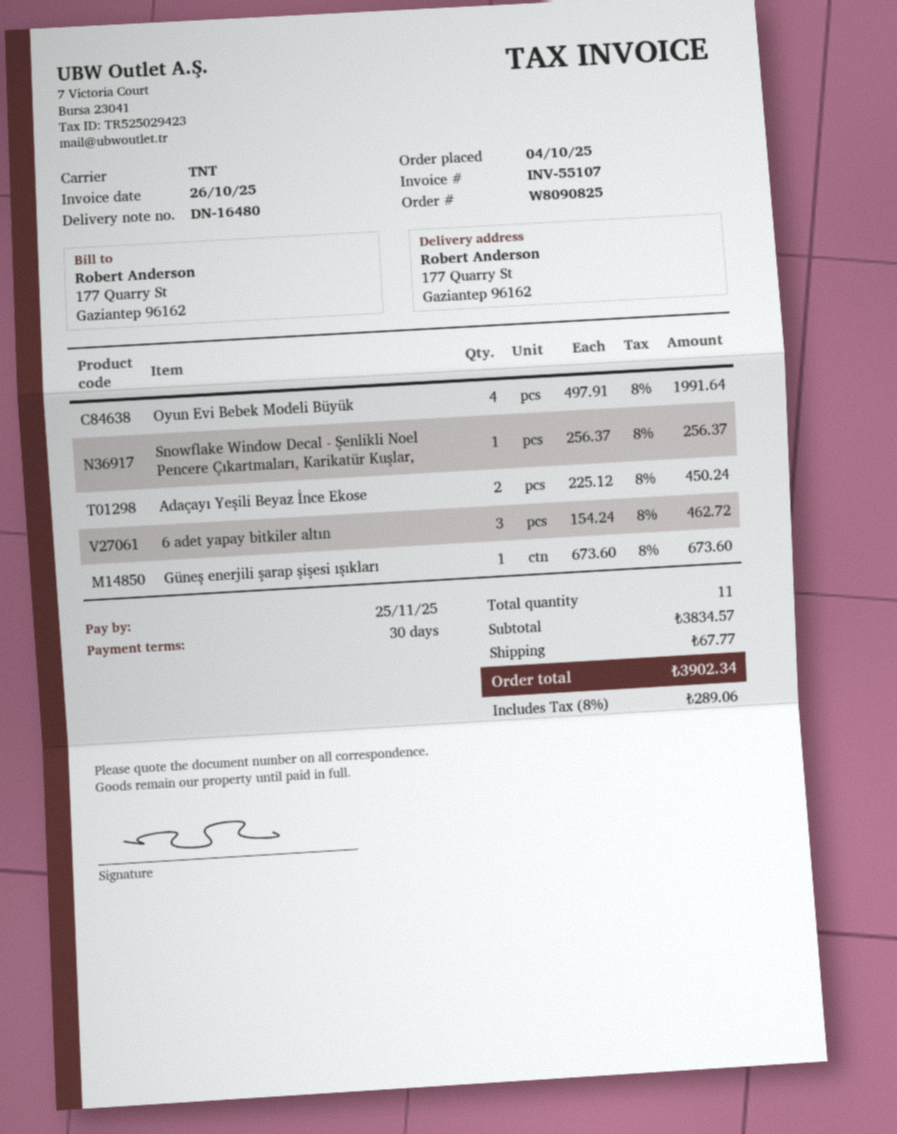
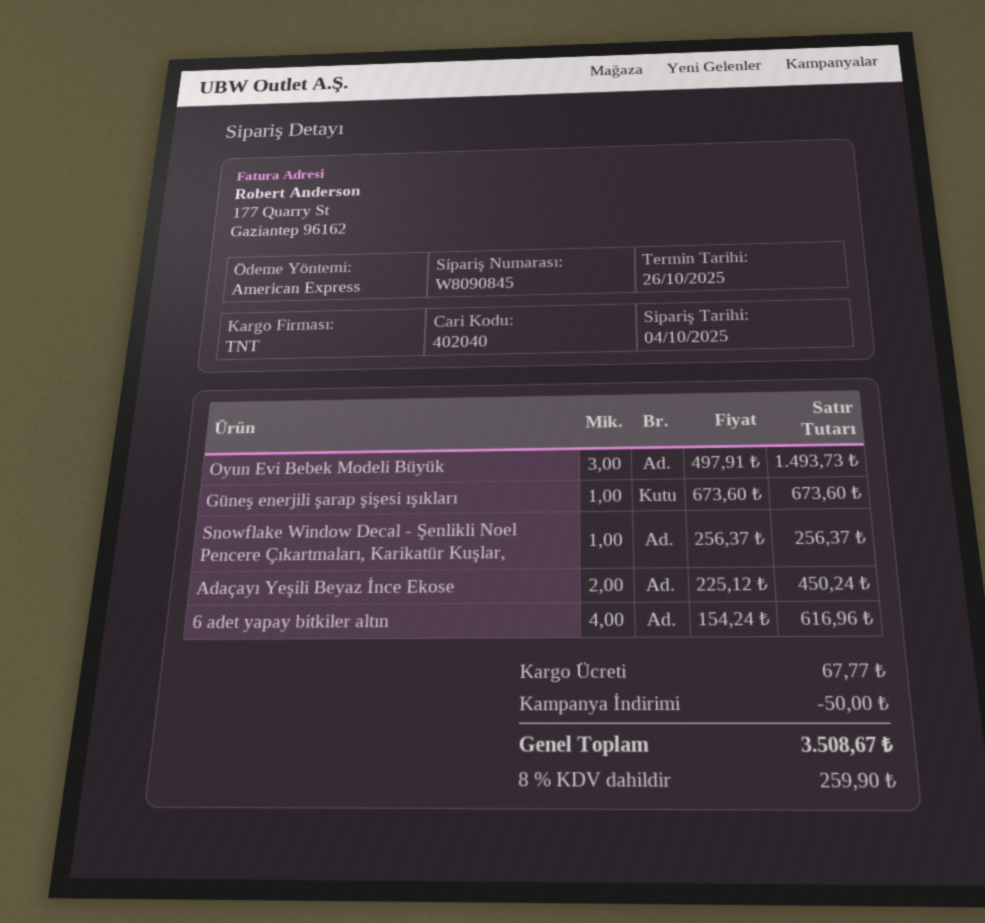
order number: W8090825 -> W8090845
Oyun Evi Bebek Modeli Büyük: 4 x 497.91 = 1991.64 -> 3 x 497.91 = 1493.73
6 adet yapay bitkiler altın: 3 x 154.24 = 462.72 -> 4 x 154.24 = 616.96
discount: none -> 50.00
tax: 8% = 289.06 -> 8% = 259.90
total: 3902.34 -> 3508.67

